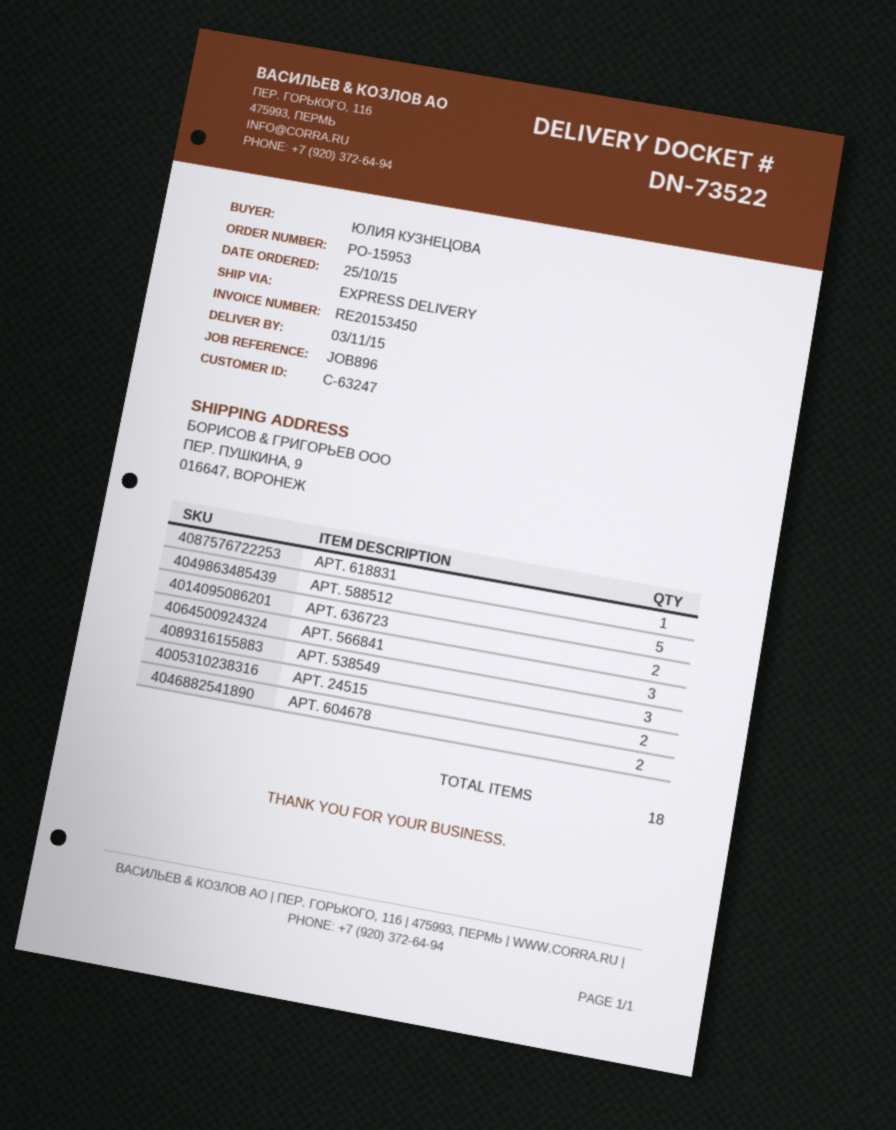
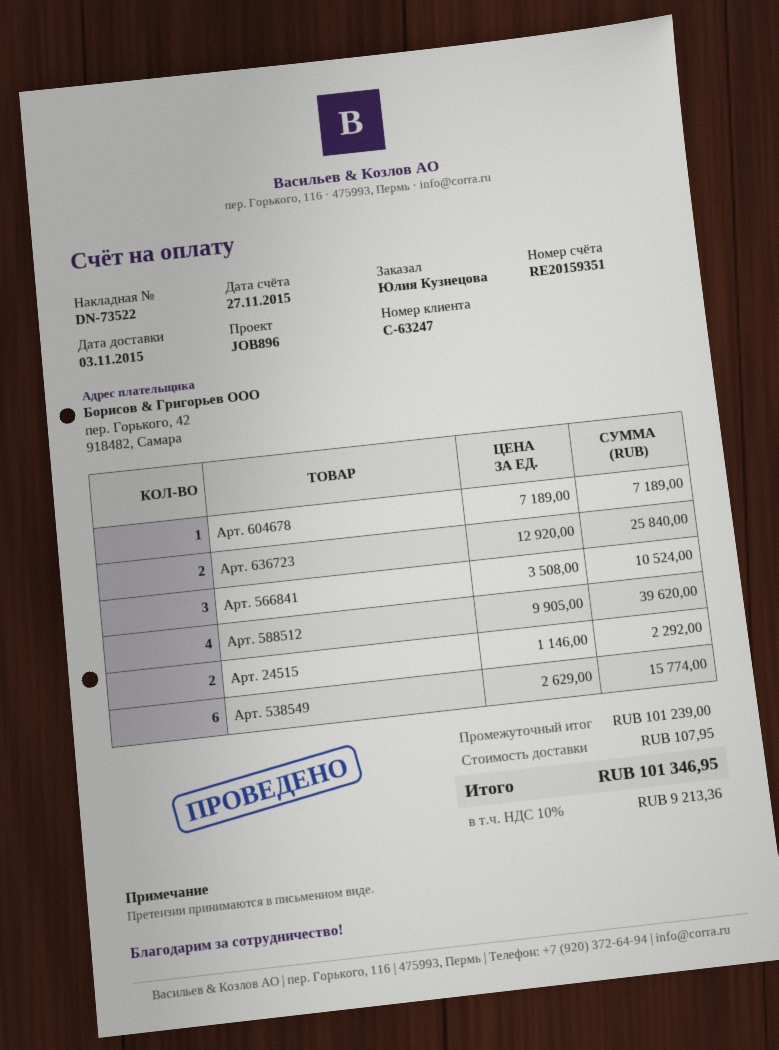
invoice number: RE20153450 -> RE20159351
АРТ. 618831: 1 -> none
АРТ. 588512: 5 -> 4
АРТ. 538549: 3 -> 6
АРТ. 604678: 2 -> 1

